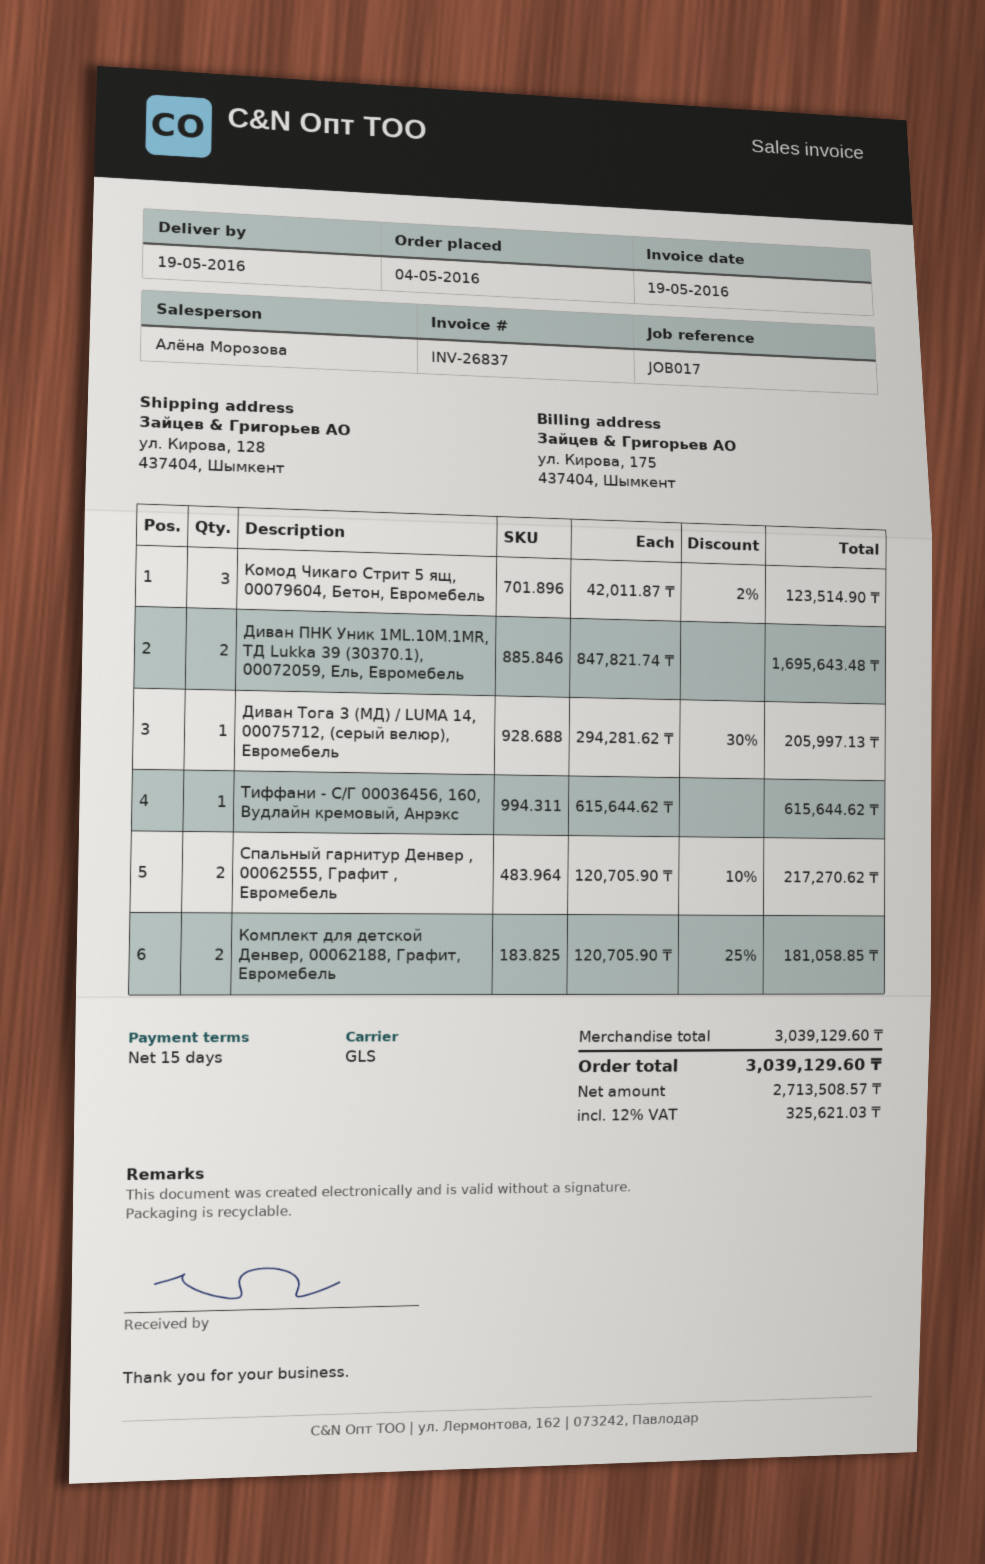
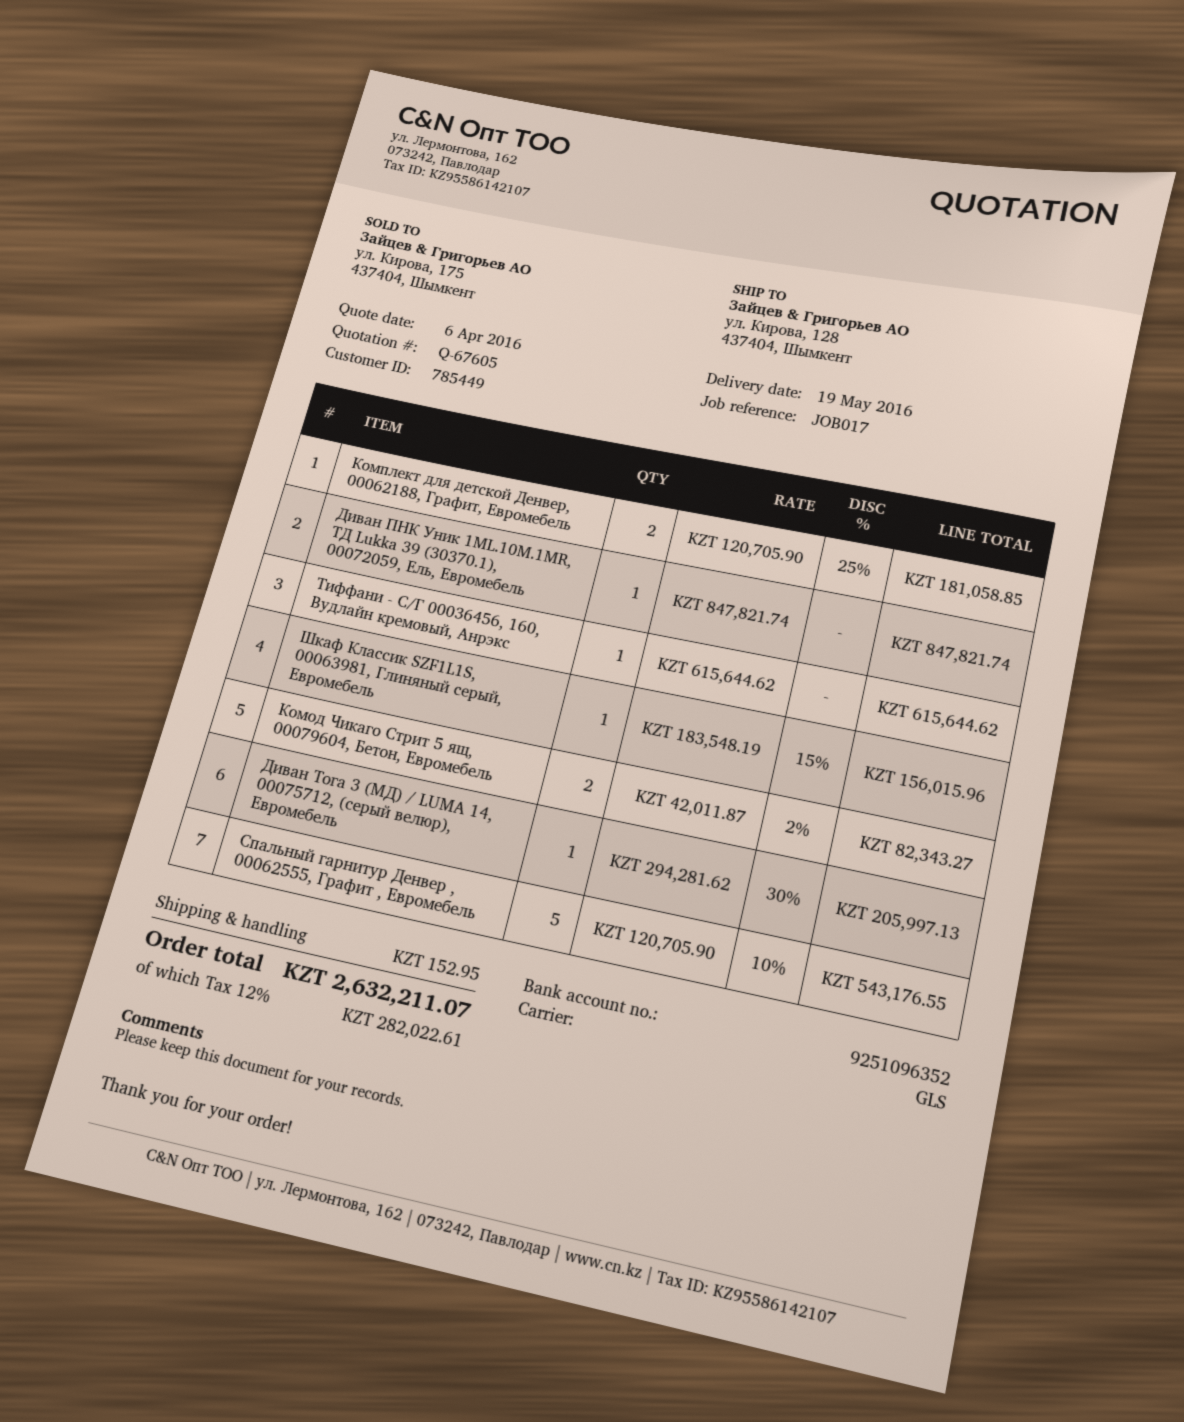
Комод Чикаго Стрит 5 ящ, 00079604, Бетон, Евромебель: 3 x 42011.87 - 2% = 123514.90 -> 2 x 42011.87 - 2% = 82343.27
Диван ПНК Уник 1ML.10M.1MR, ТД Lukka 39 (30370.1), 00072059, Ель, Евромебель: 2 x 847821.74 = 1695643.48 -> 1 x 847821.74 = 847821.74
Спальный гарнитур Денвер , 00062555, Графит , Евромебель: 2 x 120705.90 - 10% = 217270.62 -> 5 x 120705.90 - 10% = 543176.55
Шкаф Классик SZF1L1S, 00063981, Глиняный серый, Евромебель: none -> 1 x 183548.19 - 15% = 156015.96
shipping: none -> 152.95
tax: 12% = 325621.03 -> 12% = 282022.61
total: 3039129.60 -> 2632211.07

